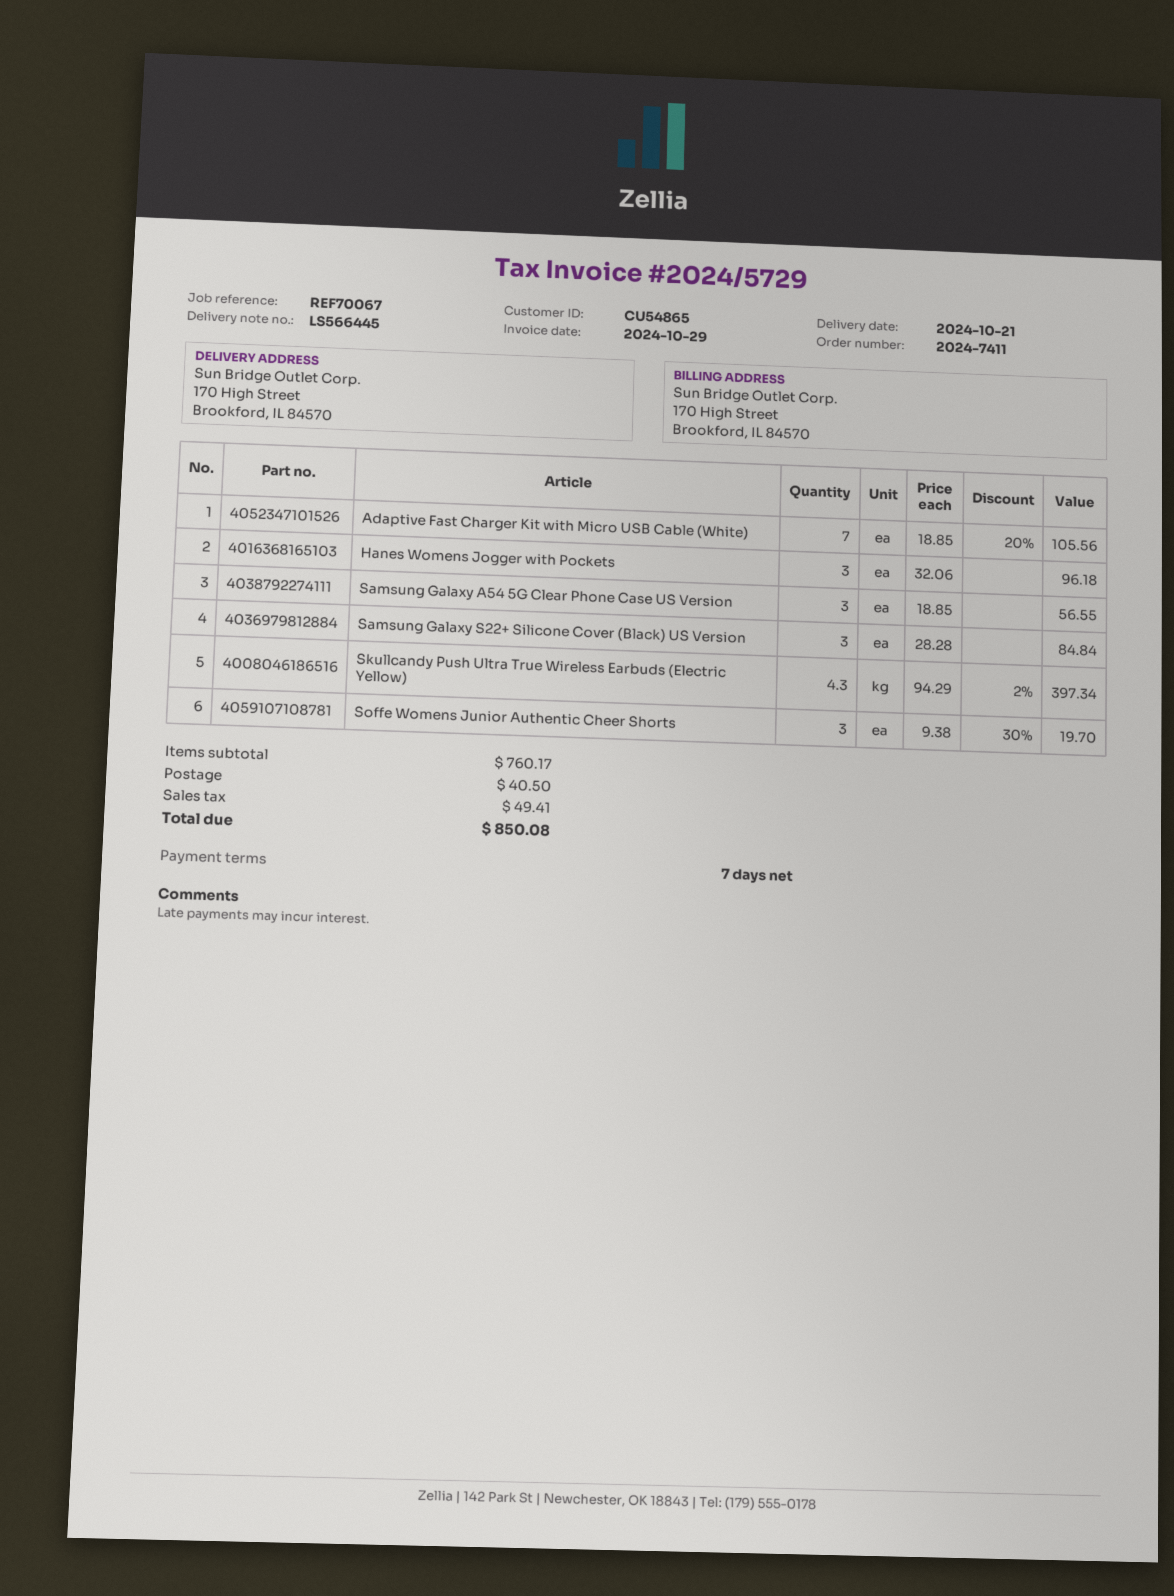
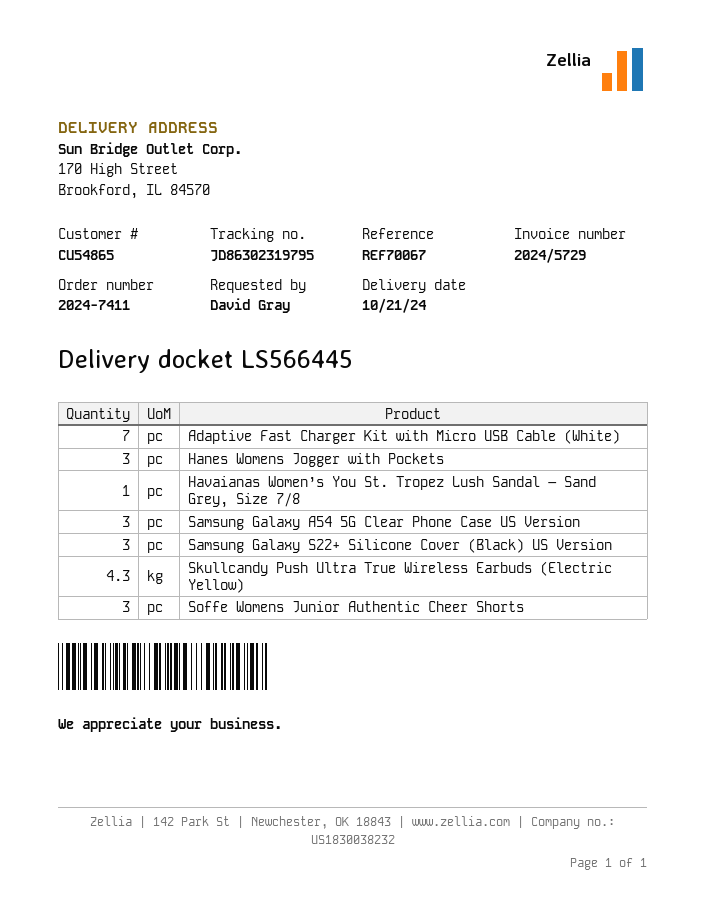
Havaianas Women’s You St. Tropez Lush Sandal – Sand Grey, Size 7/8: none -> 1

